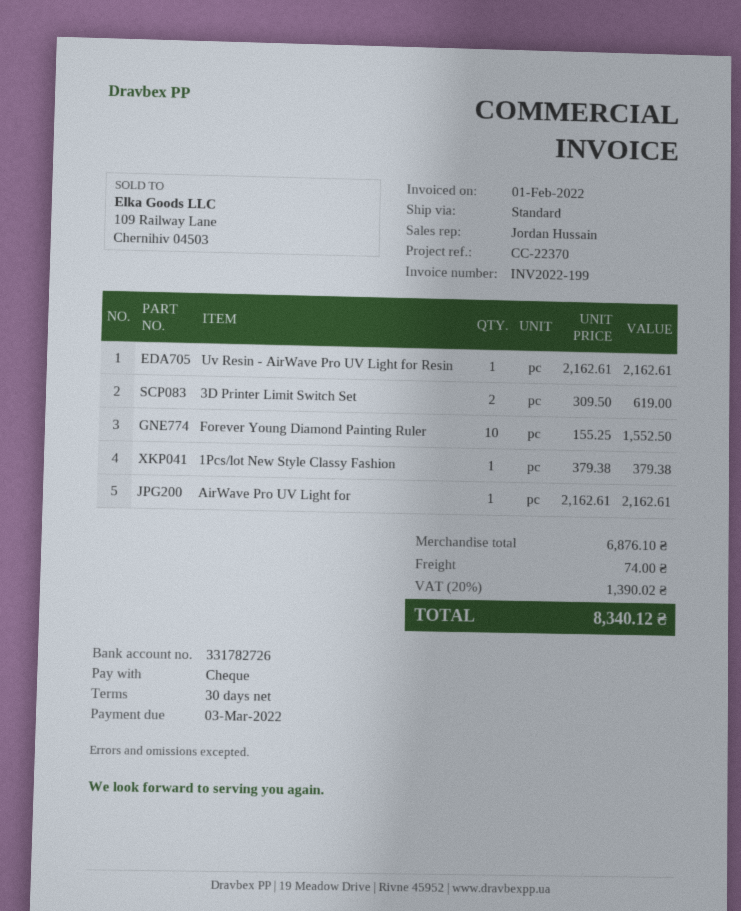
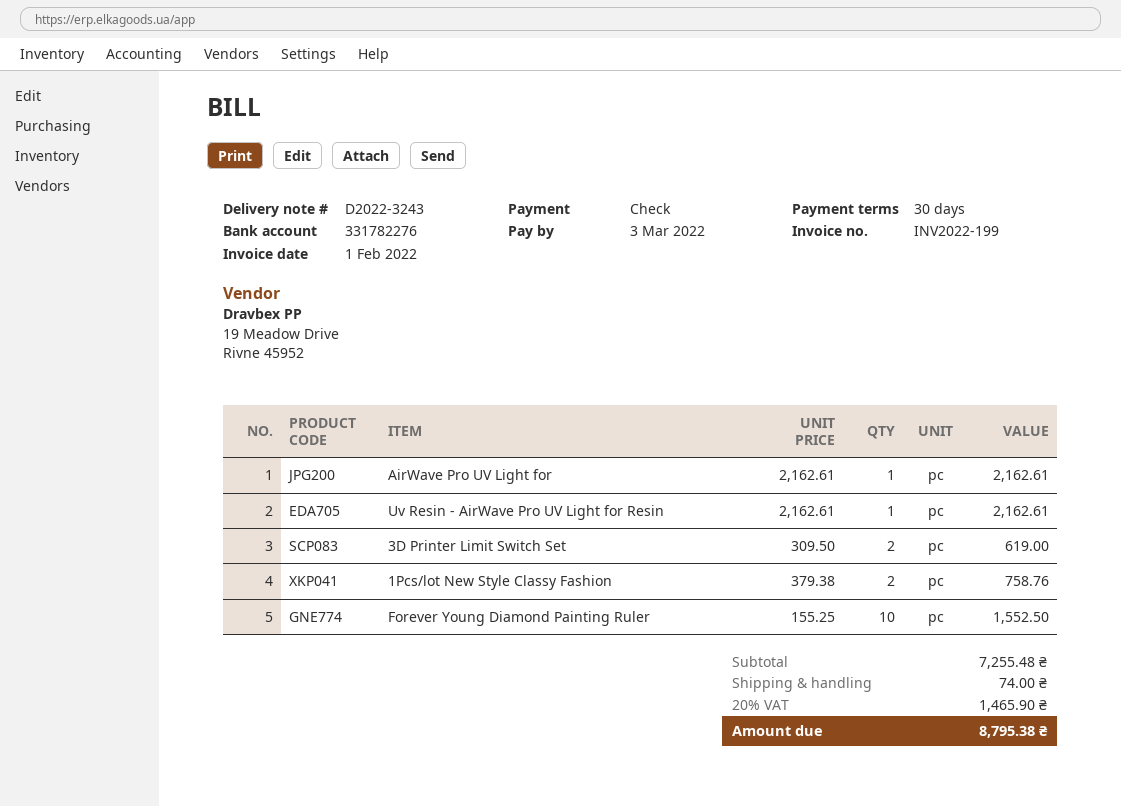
bank account: 331782726 -> 331782276
1Pcs/lot New Style Classy Fashion: 1 x 379.38 = 379.38 -> 2 x 379.38 = 758.76
subtotal: 6876.10 -> 7255.48
tax: 20% = 1390.02 -> 20% = 1465.90
total: 8340.12 -> 8795.38

